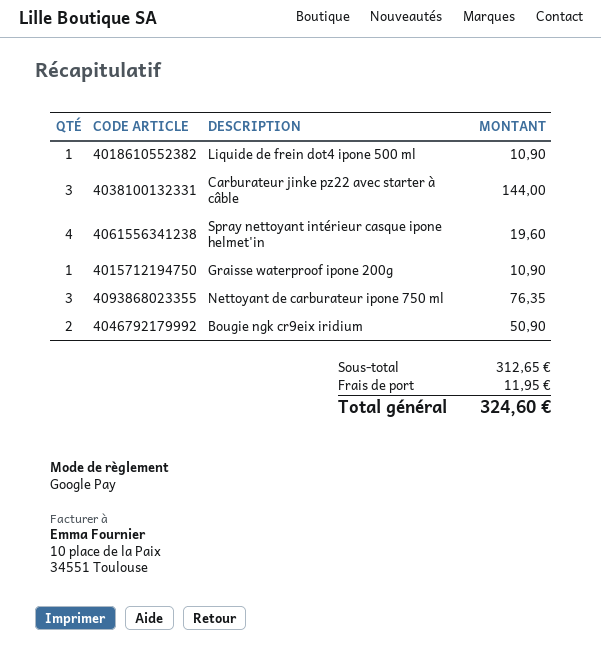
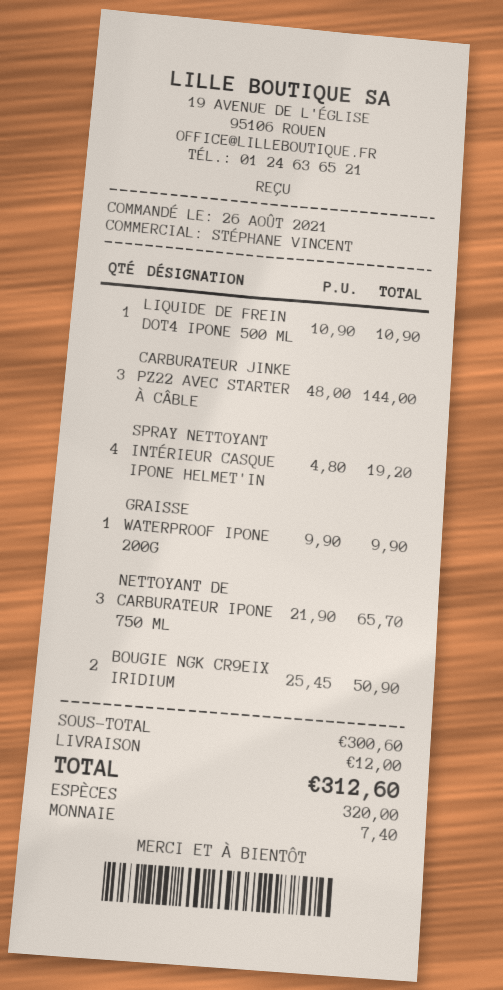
payment method: Google Pay -> cash
Spray nettoyant intérieur casque ipone helmet'in: 4 for 19.60 -> 4 for 19.20
Graisse waterproof ipone 200g: 1 for 10.90 -> 1 for 9.90
Nettoyant de carburateur ipone 750 ml: 3 for 76.35 -> 3 for 65.70
subtotal: 312.65 -> 300.60
shipping: 11.95 -> 12.00
total: 324.60 -> 312.60

